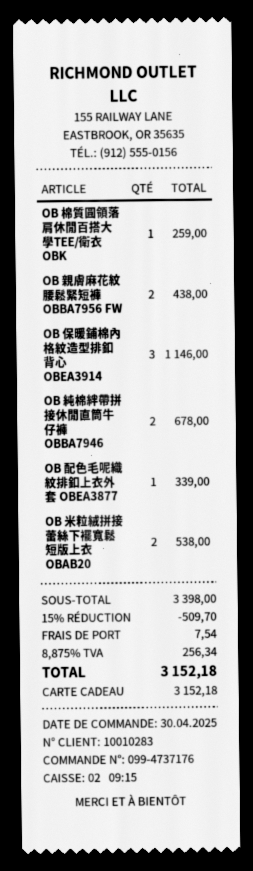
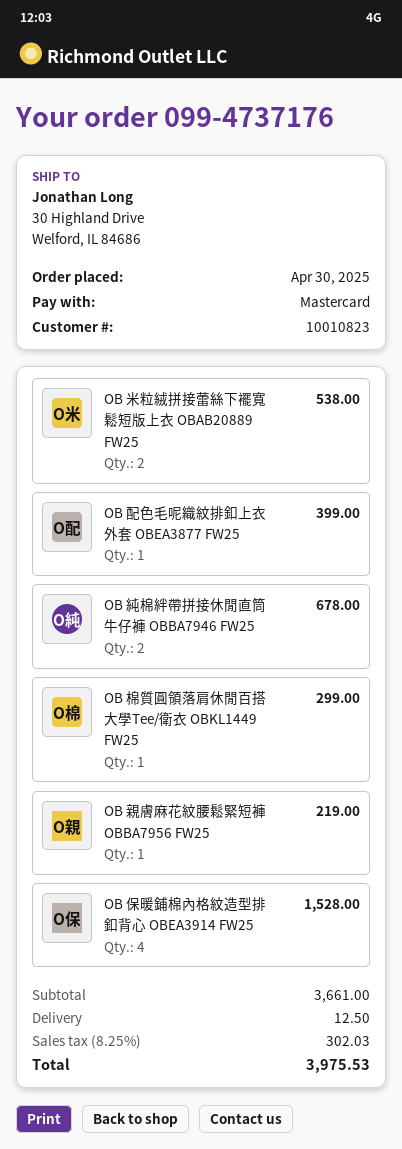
customer number: 10010283 -> 10010823
payment method: gift card -> Mastercard
OB 棉質圓領落肩休閒百搭大學TEE/衛衣 OBK: 1 for 259.00 -> 1 for 299.00
OB 親膚麻花紋腰鬆緊短褲 OBBA7956 FW: 2 for 438.00 -> 1 for 219.00
OB 保暖鋪棉內格紋造型排釦背心 OBEA3914: 3 for 1146.00 -> 4 for 1528.00
OB 配色毛呢織紋排釦上衣外套 OBEA3877: 1 for 339.00 -> 1 for 399.00
subtotal: 3398.00 -> 3661.00
discount: 15% = 509.70 -> none
shipping: 7.54 -> 12.50
tax: 8.875% = 256.34 -> 8.25% = 302.03
total: 3152.18 -> 3975.53

